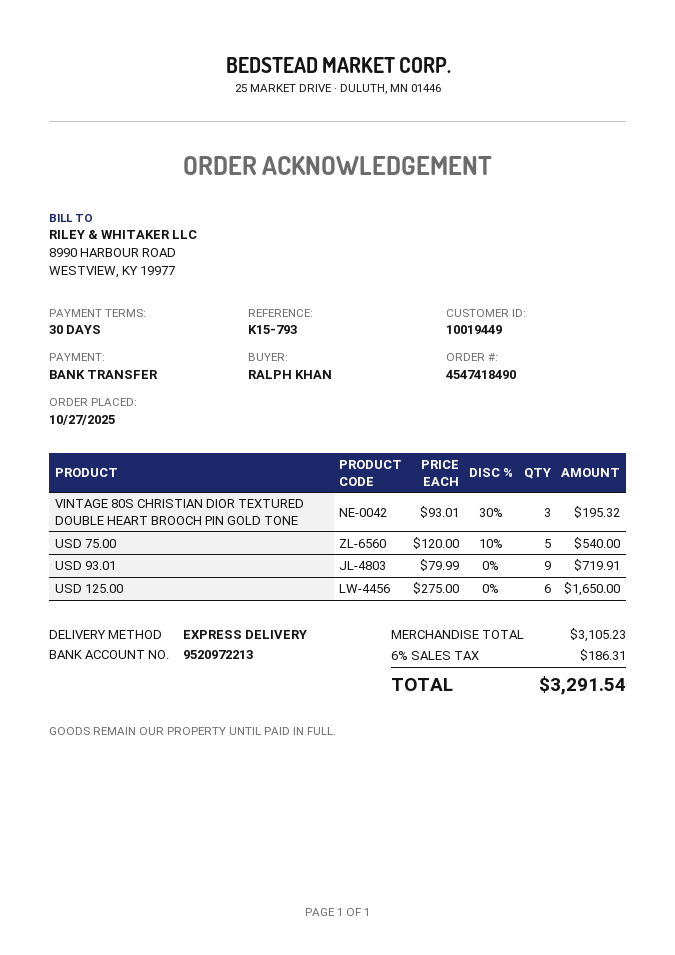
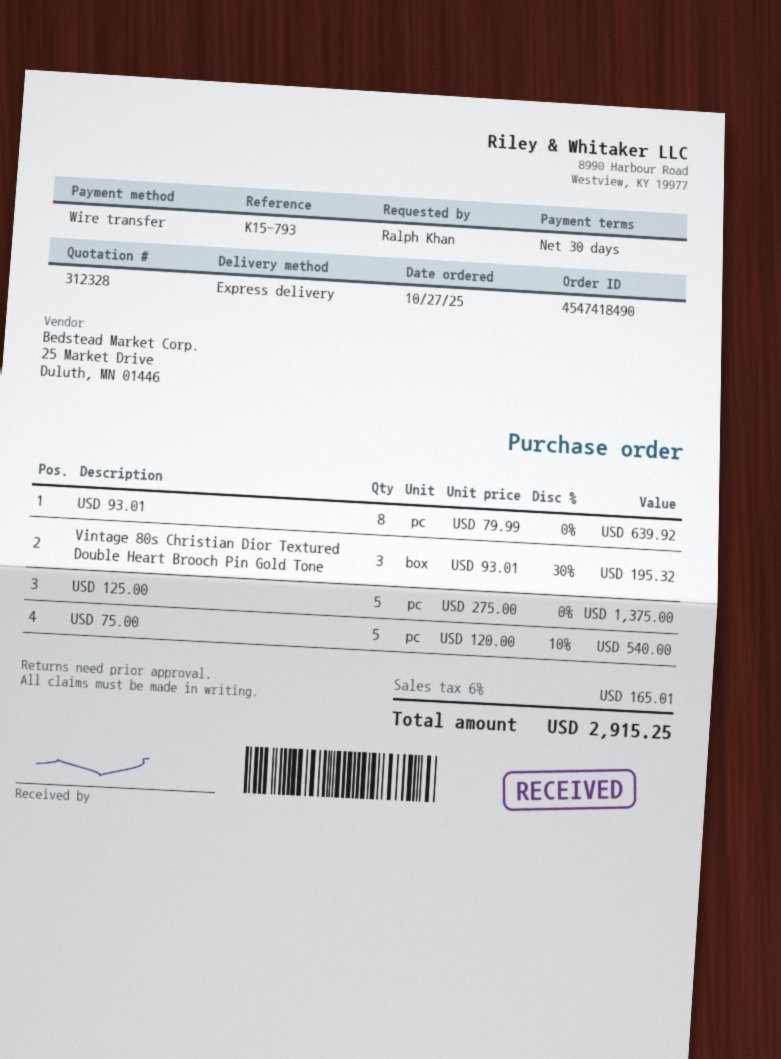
USD 93.01: 9 x 79.99 = 719.91 -> 8 x 79.99 = 639.92
USD 125.00: 6 x 275.00 = 1650.00 -> 5 x 275.00 = 1375.00
tax: 6% = 186.31 -> 6% = 165.01
total: 3291.54 -> 2915.25

